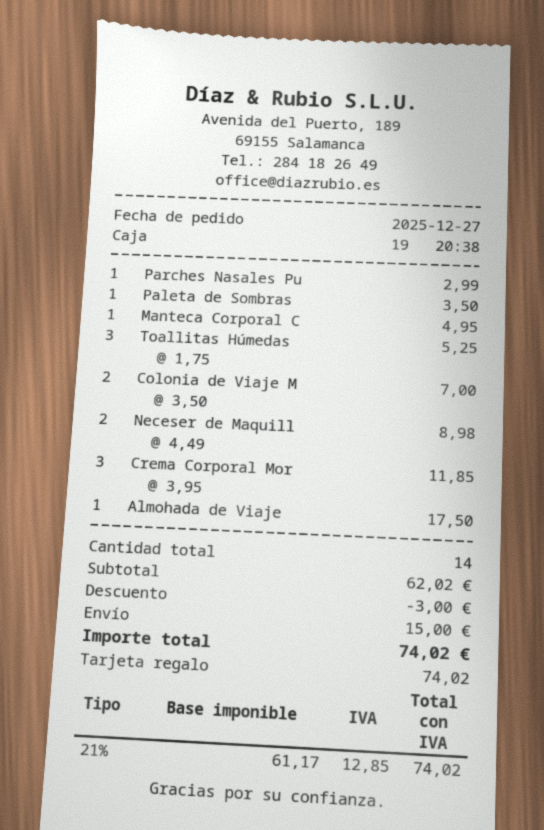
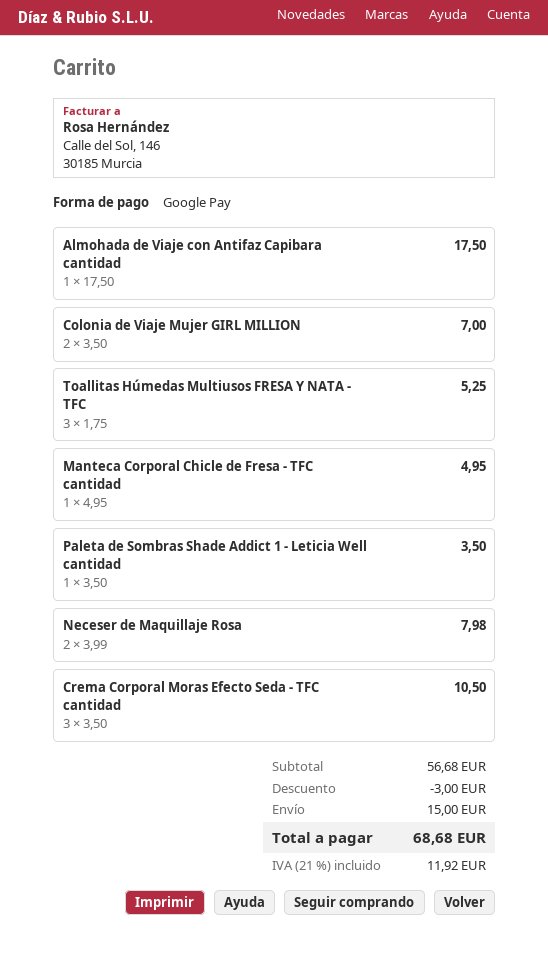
payment method: gift card -> Google Pay
Parches Nasales Pu: 1 x 2.99 = 2.99 -> none
Neceser de Maquill: 2 x 4.49 = 8.98 -> 2 x 3.99 = 7.98
Crema Corporal Mor: 3 x 3.95 = 11.85 -> 3 x 3.50 = 10.50
subtotal: 62.02 -> 56.68
tax: 21% = 12.85 -> 21% = 11.92
total: 74.02 -> 68.68

